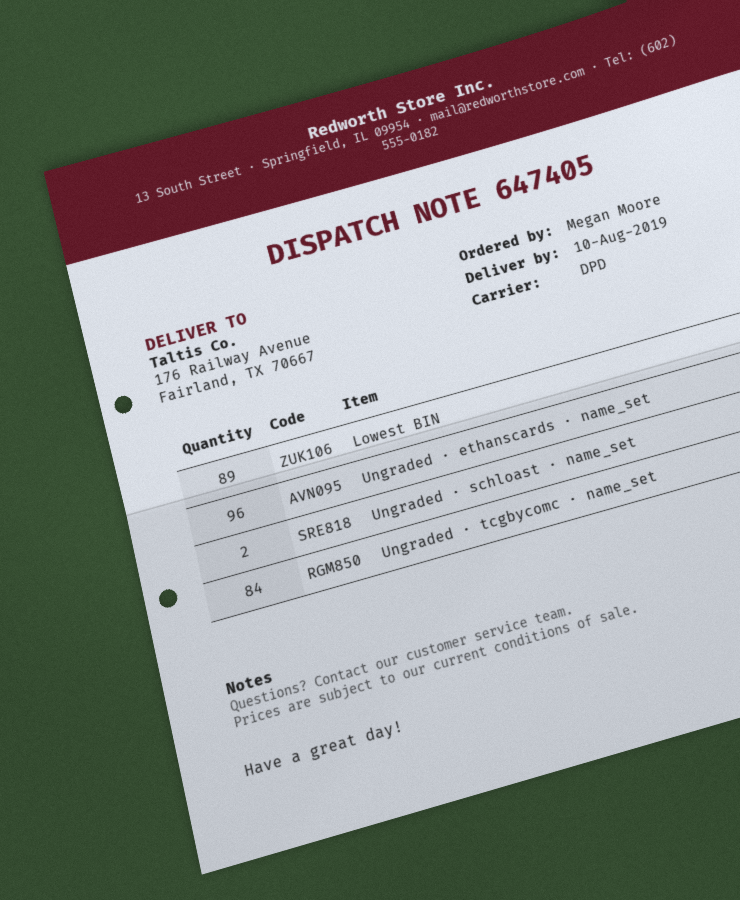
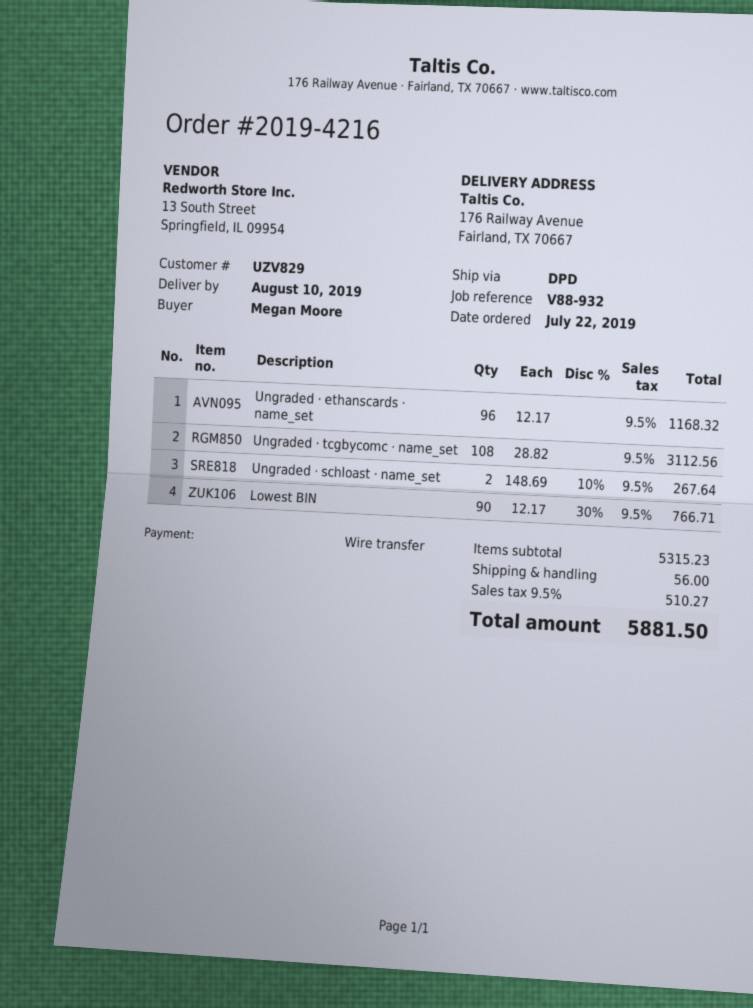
Lowest BIN: 89 -> 90
Ungraded · tcgbycomc · name_set: 84 -> 108

